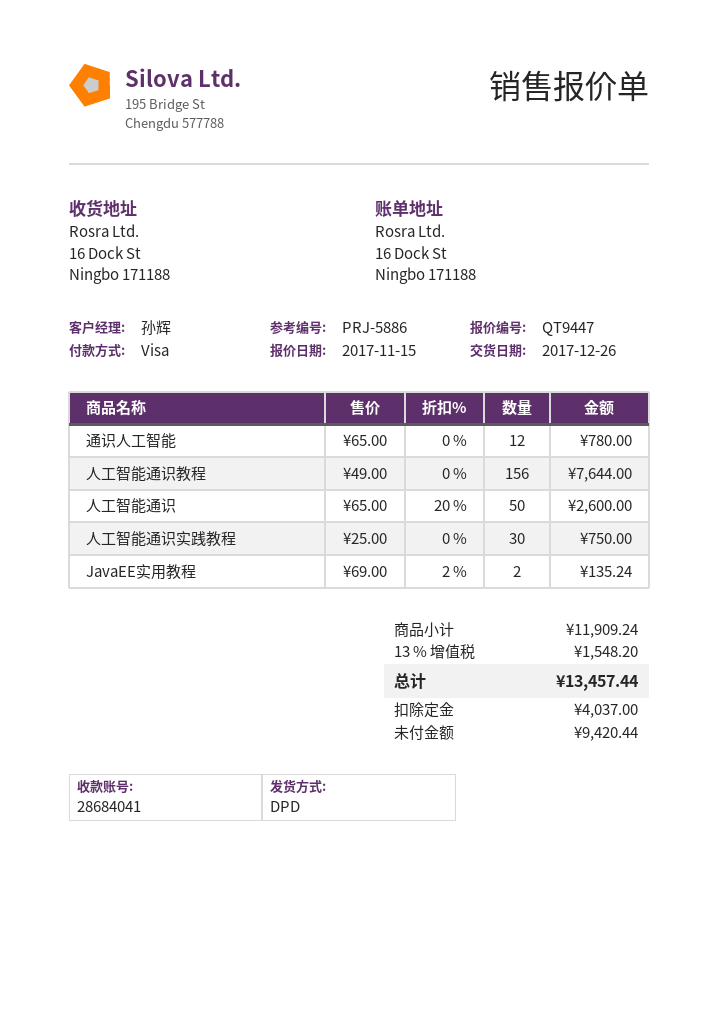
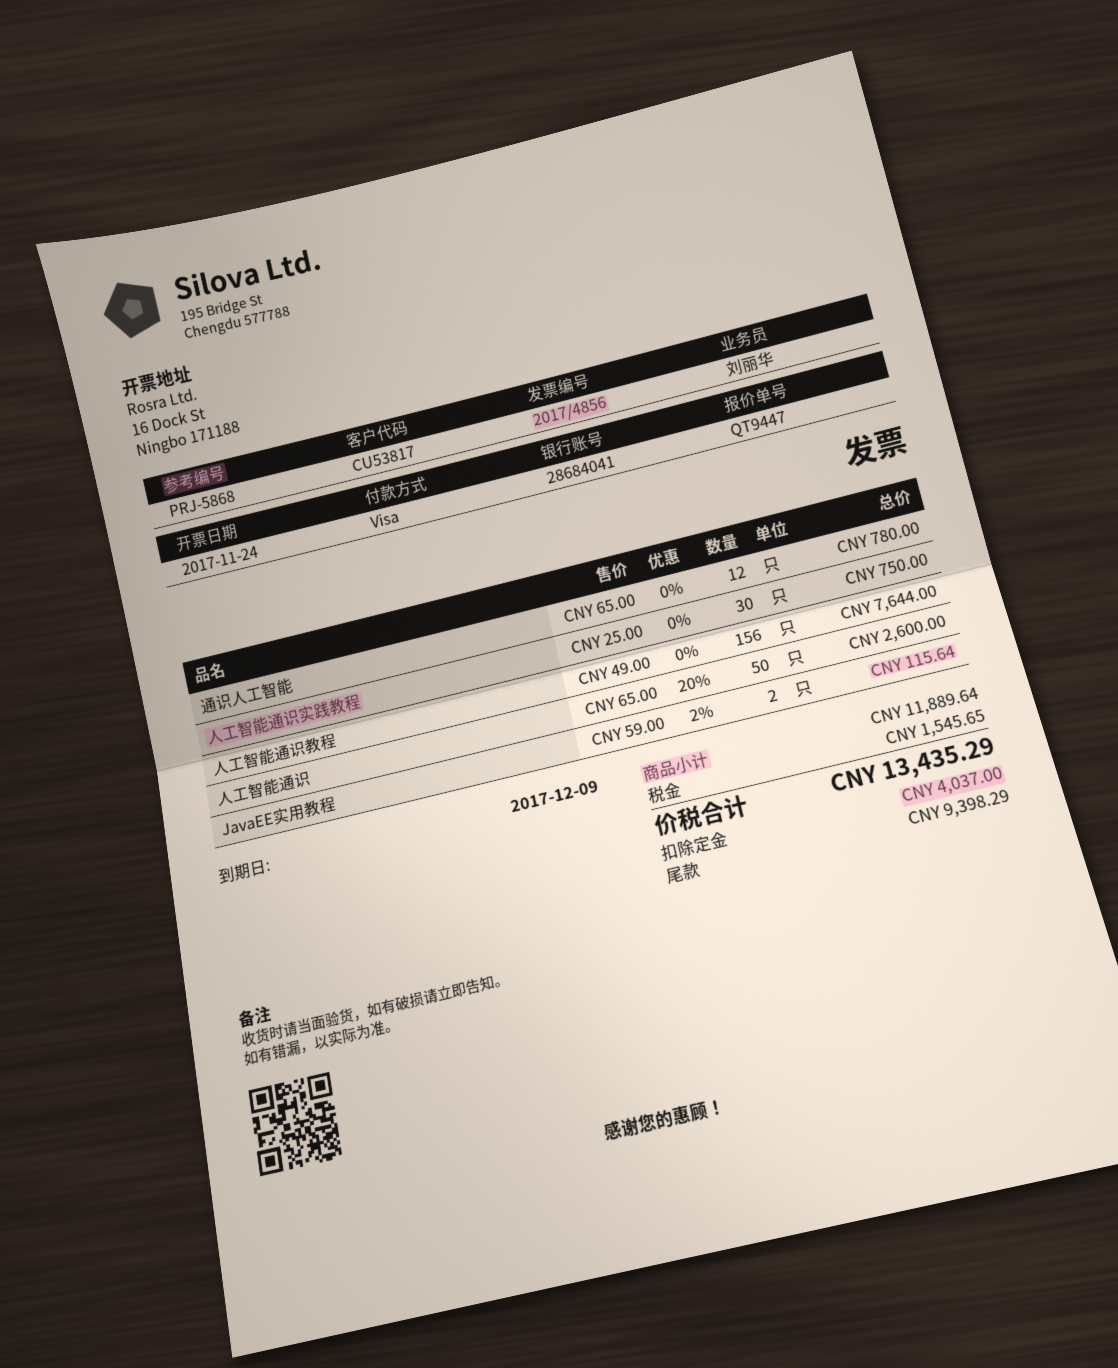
reference: PRJ-5886 -> PRJ-5868
sales rep: 孙辉 -> 刘丽华
JavaEE实用教程: 2 x 69.00 - 2% = 135.24 -> 2 x 59.00 - 2% = 115.64
subtotal: 11909.24 -> 11889.64
tax: 1548.20 -> 1545.65
total: 13457.44 -> 13435.29
balance: 9420.44 -> 9398.29

